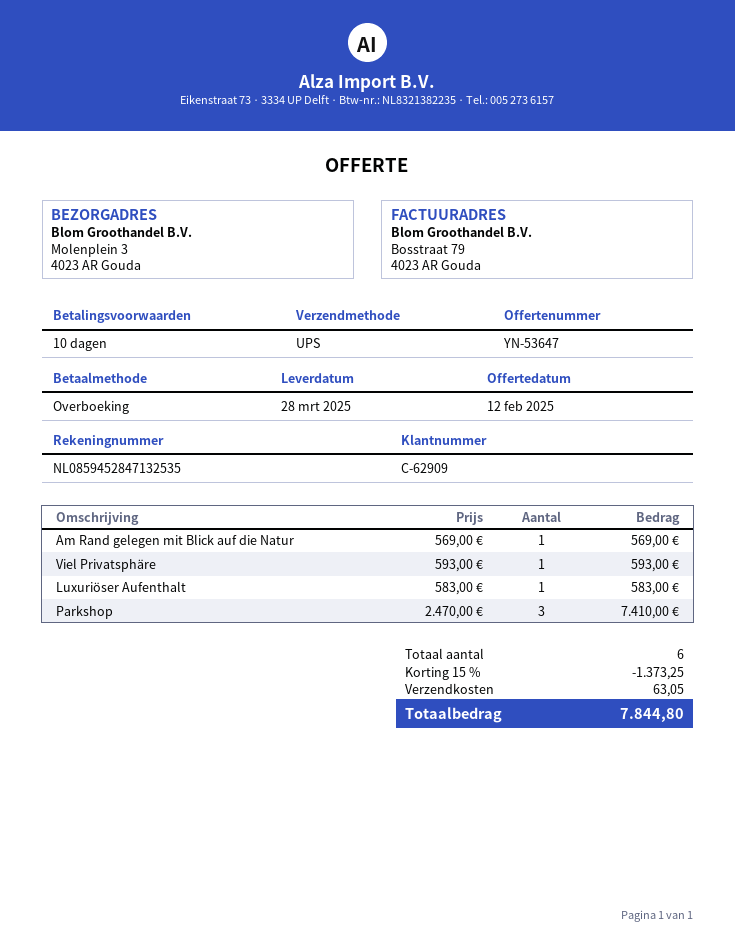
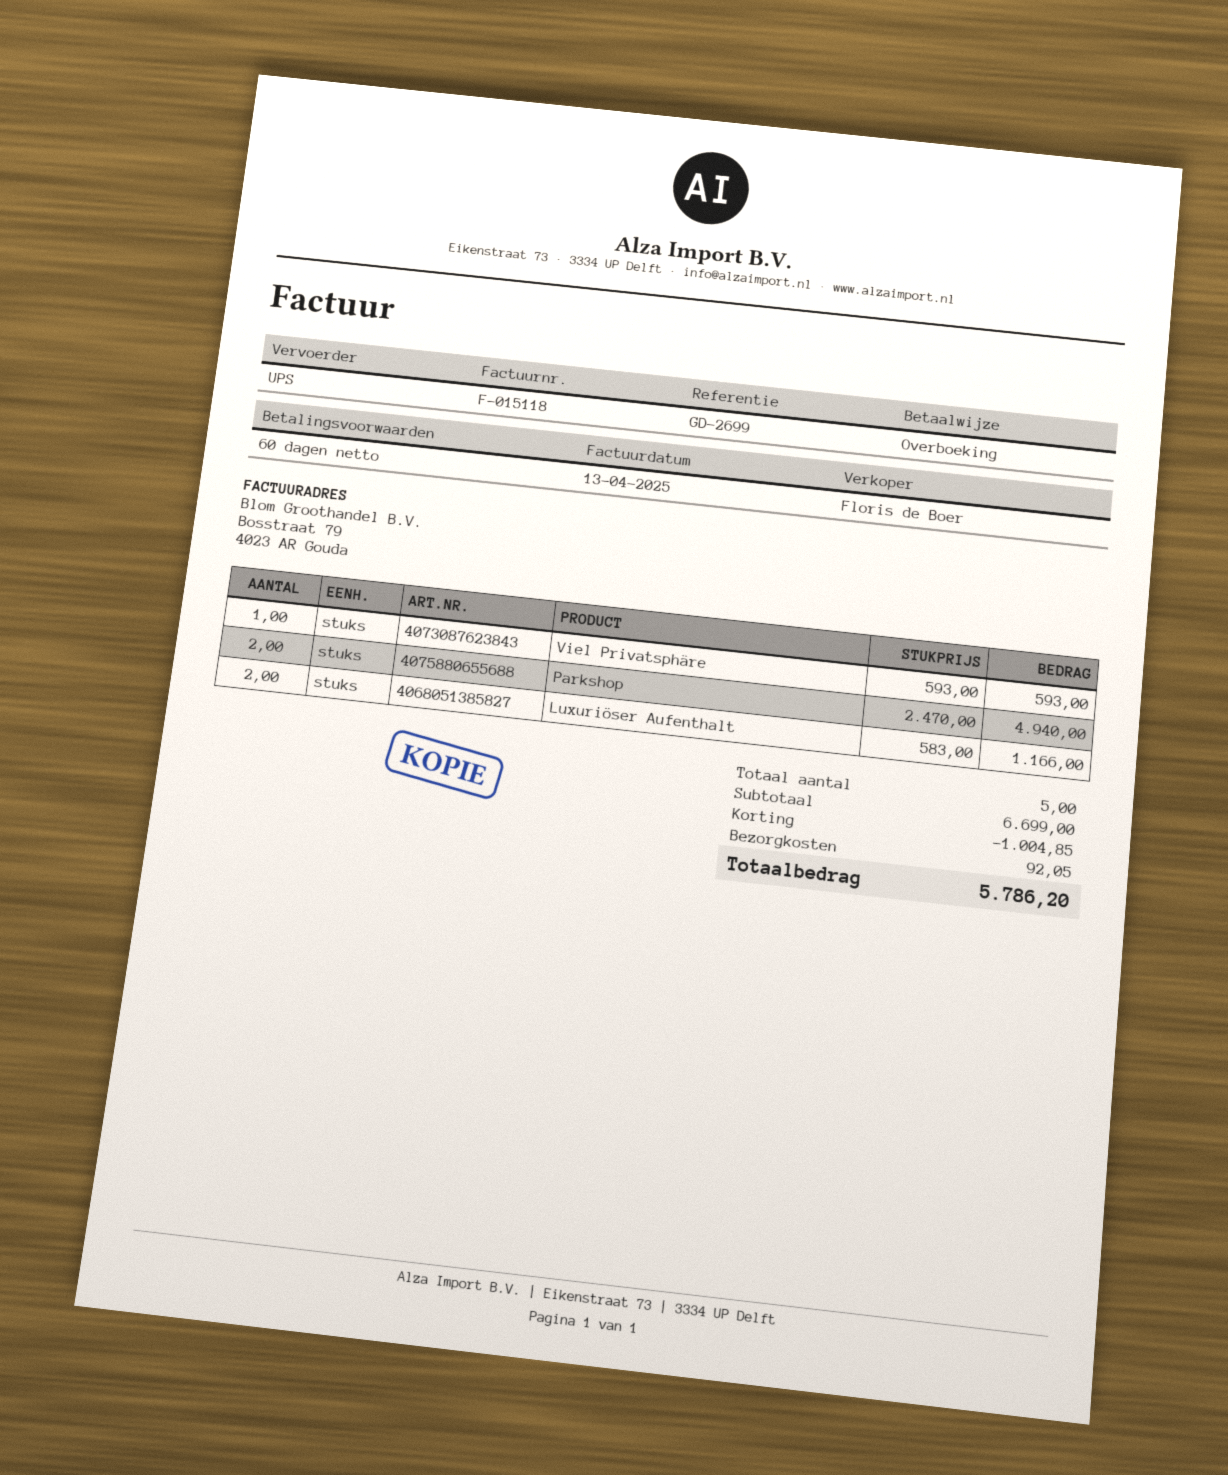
payment terms: 10 days -> 60 days
Am Rand gelegen mit Blick auf die Natur: 1 x 569.00 = 569.00 -> none
Luxuriöser Aufenthalt: 1 x 583.00 = 583.00 -> 2 x 583.00 = 1166.00
Parkshop: 3 x 2470.00 = 7410.00 -> 2 x 2470.00 = 4940.00
total quantity: 6 -> 5
discount: 1373.25 -> 1004.85
shipping: 63.05 -> 92.05
total: 7844.80 -> 5786.20

